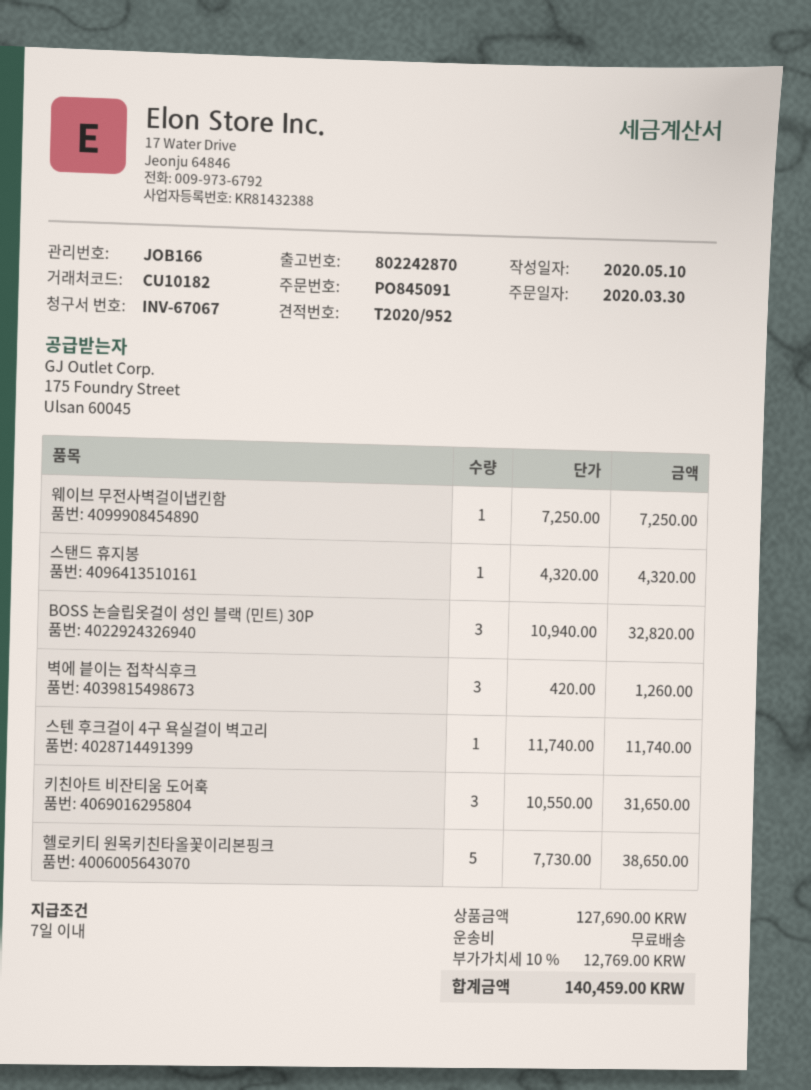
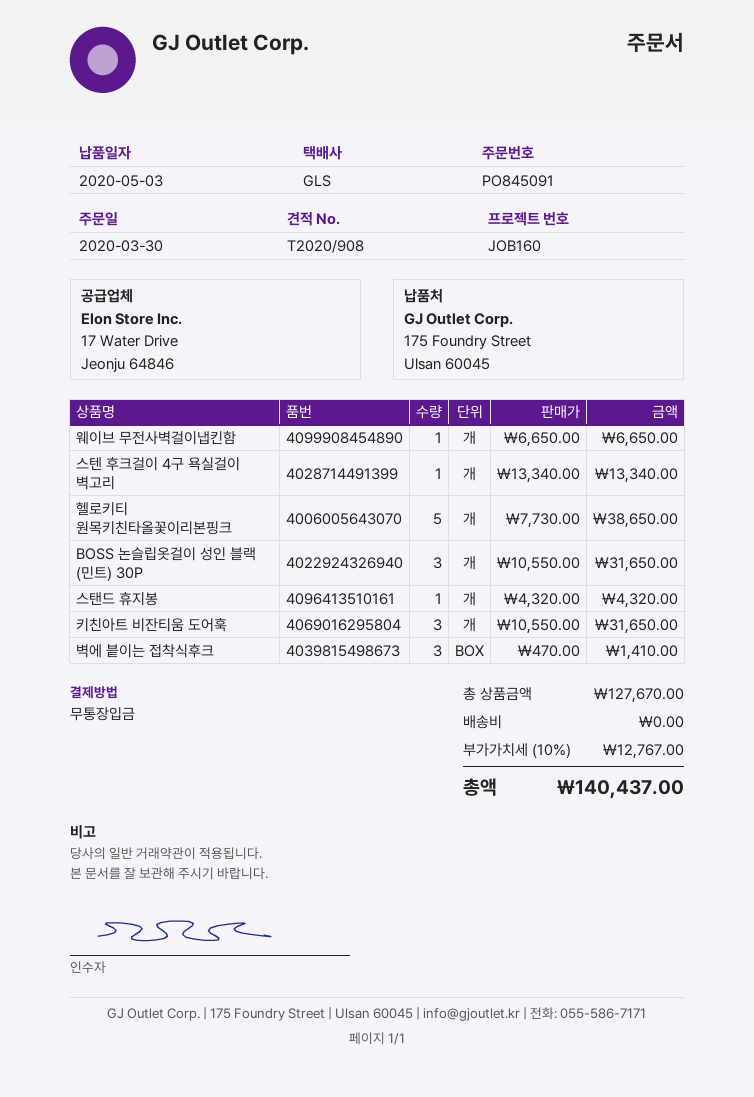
quote number: T2020/952 -> T2020/908
reference: JOB166 -> JOB160
웨이브 무전사벽걸이냅킨함: 1 x 7250.00 = 7250.00 -> 1 x 6650.00 = 6650.00
BOSS 논슬립옷걸이 성인 블랙 (민트) 30P: 3 x 10940.00 = 32820.00 -> 3 x 10550.00 = 31650.00
벽에 븥이는 접착식후크: 3 x 420.00 = 1260.00 -> 3 x 470.00 = 1410.00
스텐 후크걸이 4구 욕실걸이 벽고리: 1 x 11740.00 = 11740.00 -> 1 x 13340.00 = 13340.00
subtotal: 127690.00 -> 127670.00
tax: 10% = 12769.00 -> 10% = 12767.00
total: 140459.00 -> 140437.00

